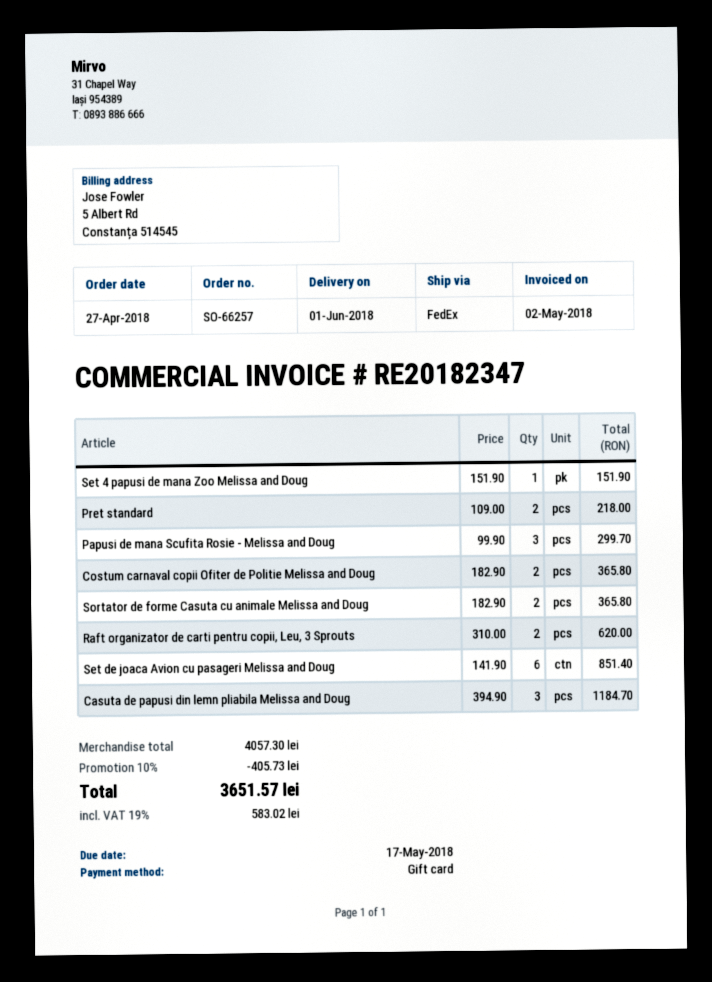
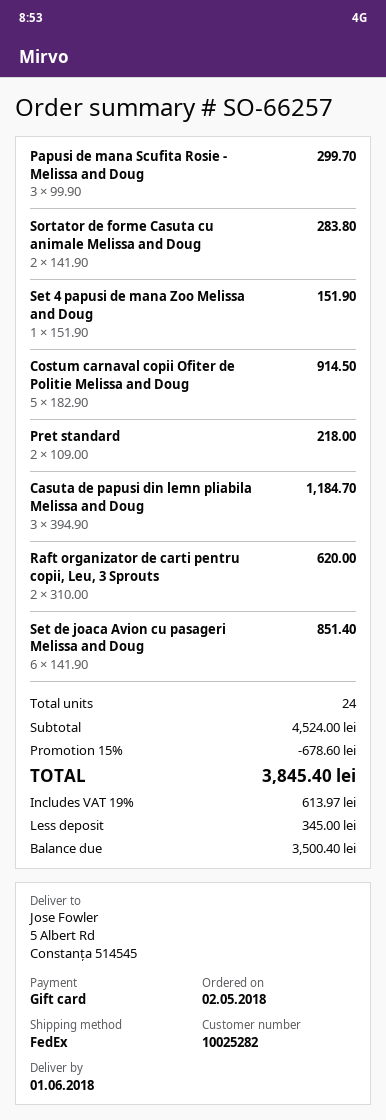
order date: 2018-04-27 -> 2018-05-02
Costum carnaval copii Ofiter de Politie Melissa and Doug: 2 x 182.90 = 365.80 -> 5 x 182.90 = 914.50
Sortator de forme Casuta cu animale Melissa and Doug: 2 x 182.90 = 365.80 -> 2 x 141.90 = 283.80
subtotal: 4057.30 -> 4524.00
discount: 10% = 405.73 -> 15% = 678.60
tax: 19% = 583.02 -> 19% = 613.97
total: 3651.57 -> 3845.40

